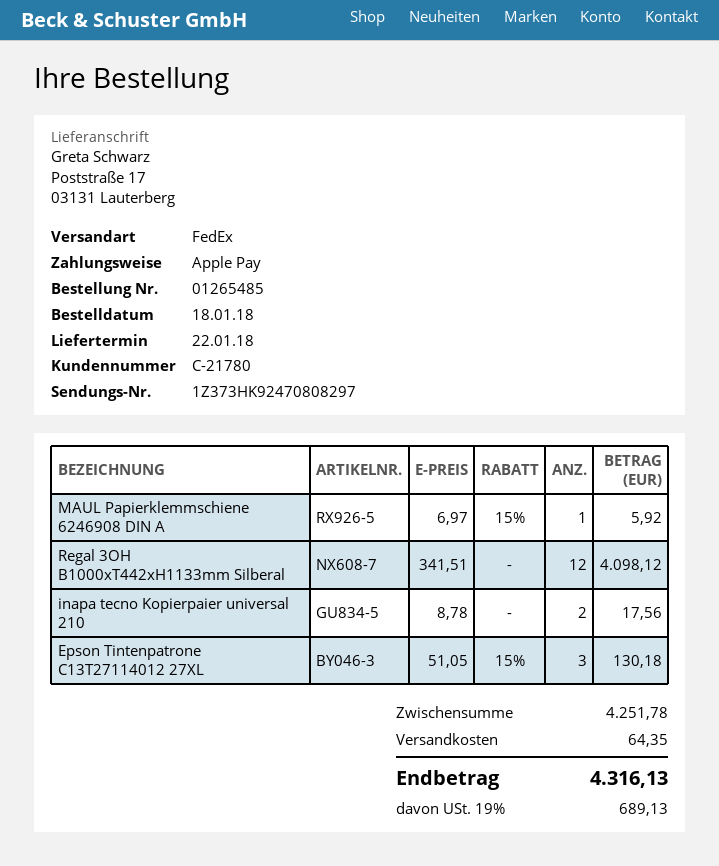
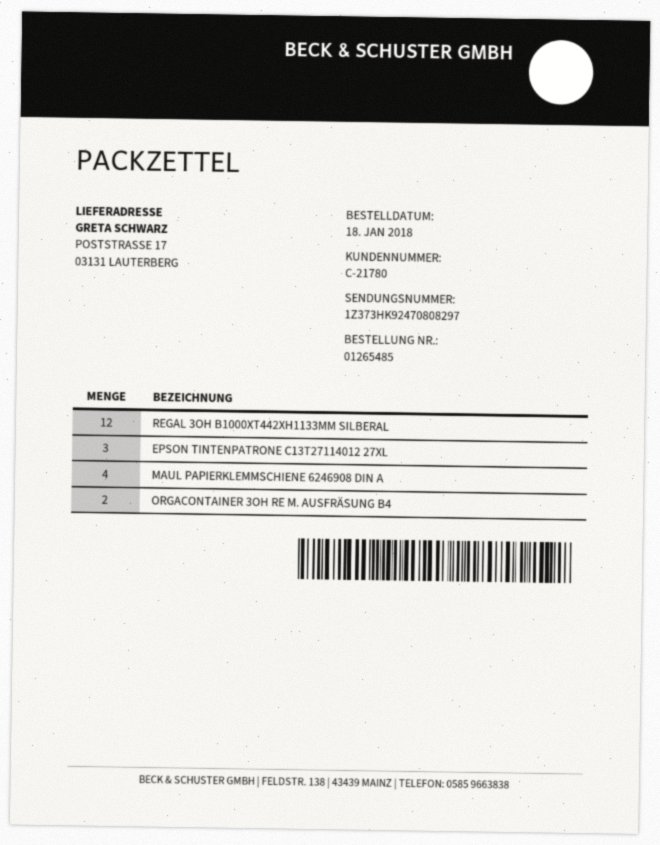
MAUL Papierklemmschiene 6246908 DIN A: 1 -> 4
inapa tecno Kopierpaier universal 210: 2 -> none
ORGACONTAINER 3OH RE M. AUSFRÄSUNG B4: none -> 2

